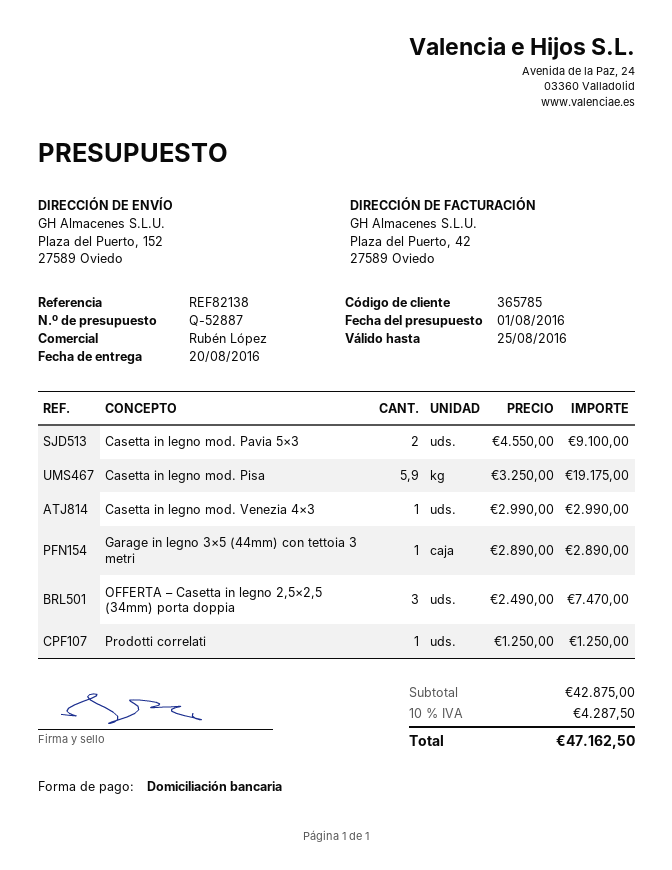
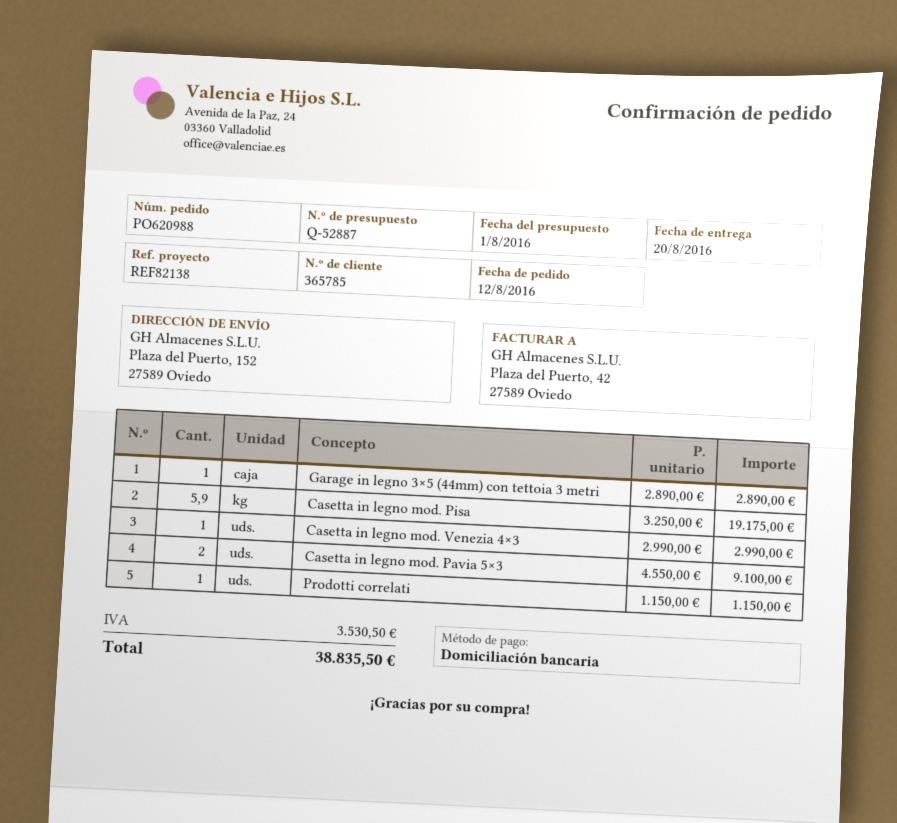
OFFERTA – Casetta in legno 2,5×2,5 (34mm) porta doppia: 3 x 2490.00 = 7470.00 -> none
Prodotti correlati: 1 x 1250.00 = 1250.00 -> 1 x 1150.00 = 1150.00
tax: 4287.50 -> 3530.50
total: 47162.50 -> 38835.50

